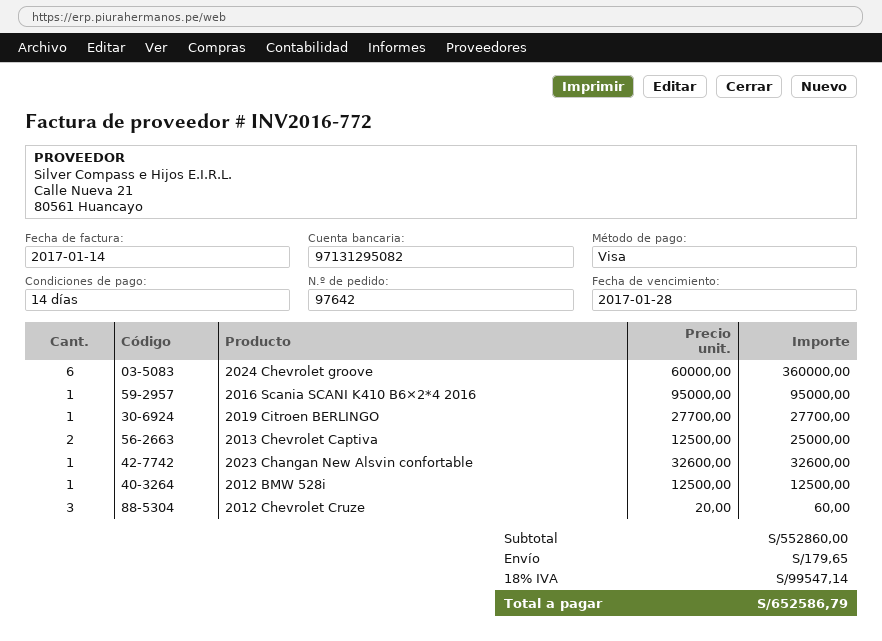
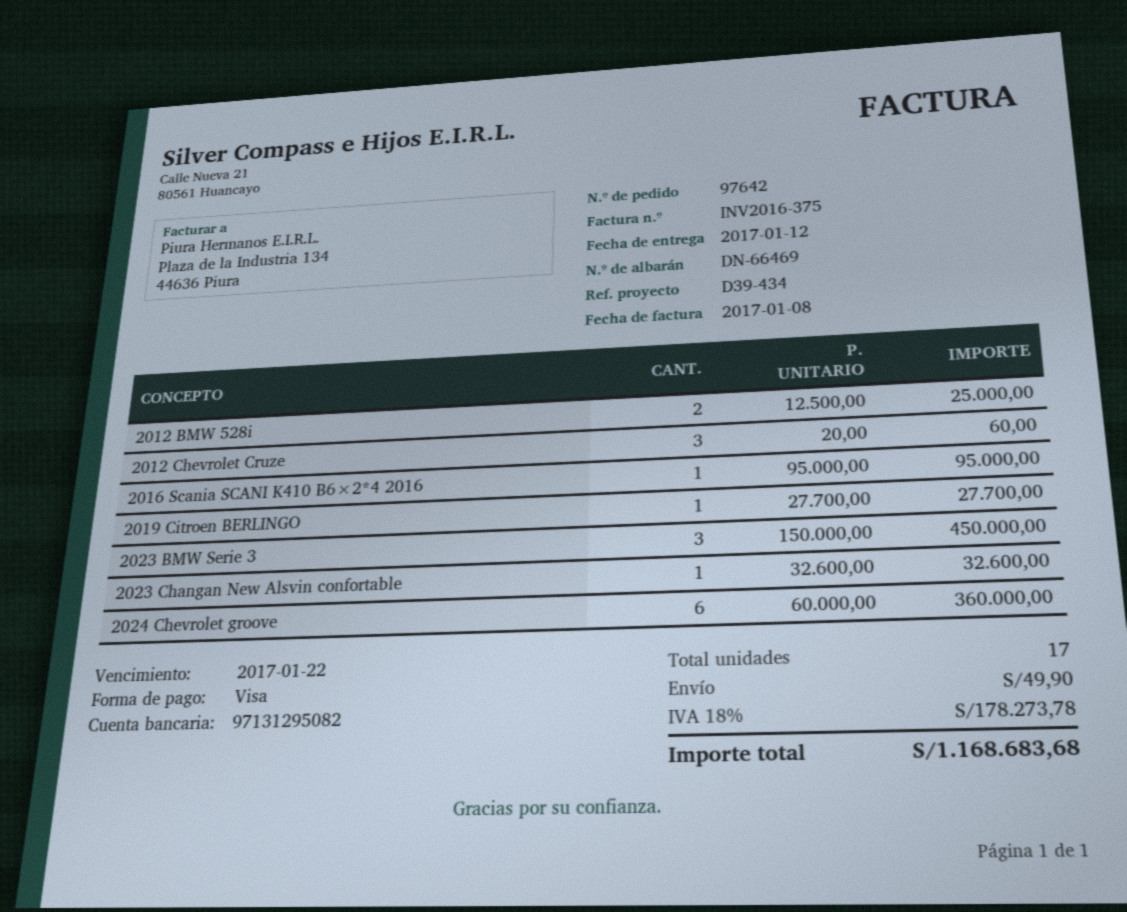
invoice number: INV2016-772 -> INV2016-375
invoice date: 2017-01-14 -> 2017-01-08
due date: 2017-01-28 -> 2017-01-22
2013 Chevrolet Captiva: 2 x 12500.00 = 25000.00 -> none
2012 BMW 528i: 1 x 12500.00 = 12500.00 -> 2 x 12500.00 = 25000.00
2023 BMW Serie 3: none -> 3 x 150000.00 = 450000.00
shipping: 179.65 -> 49.90
tax: 18% = 99547.14 -> 18% = 178273.78
total: 652586.79 -> 1168683.68

